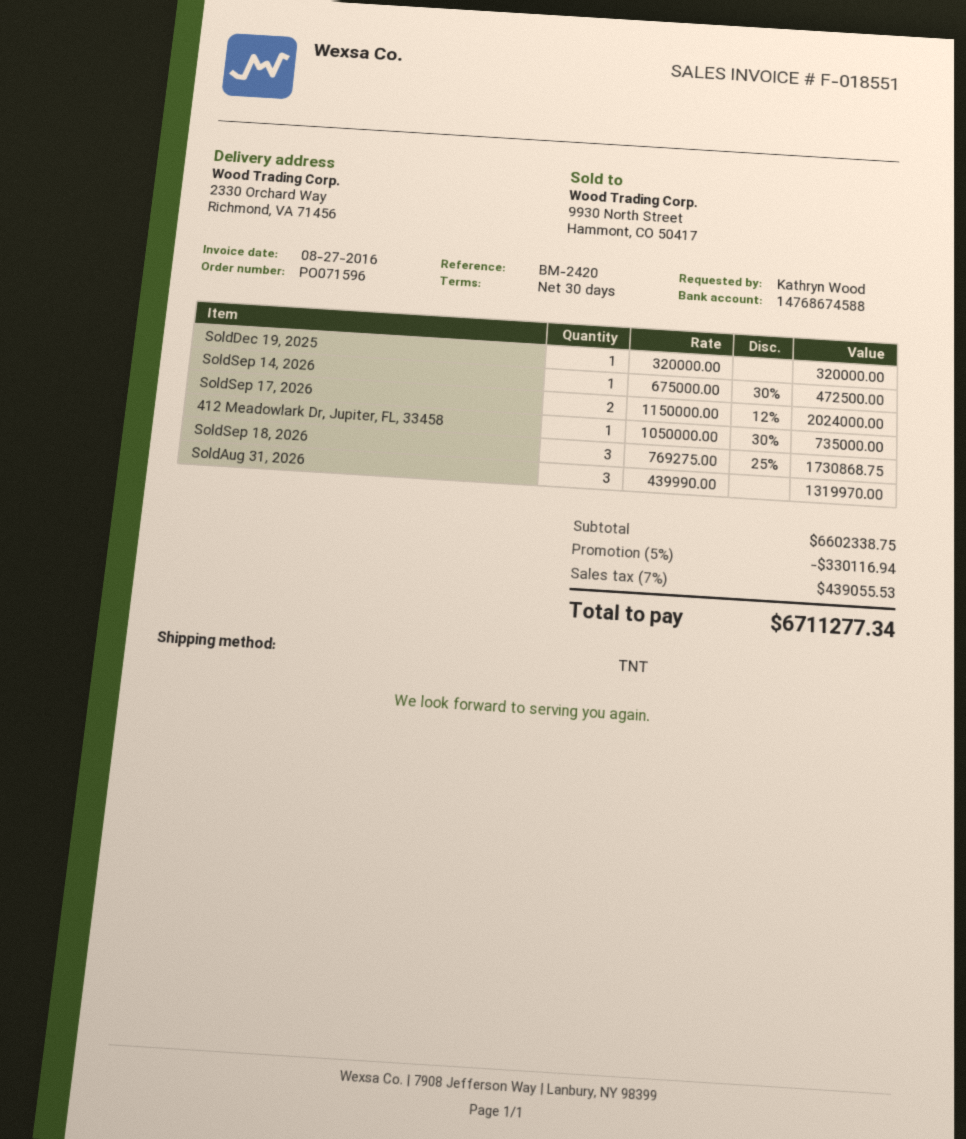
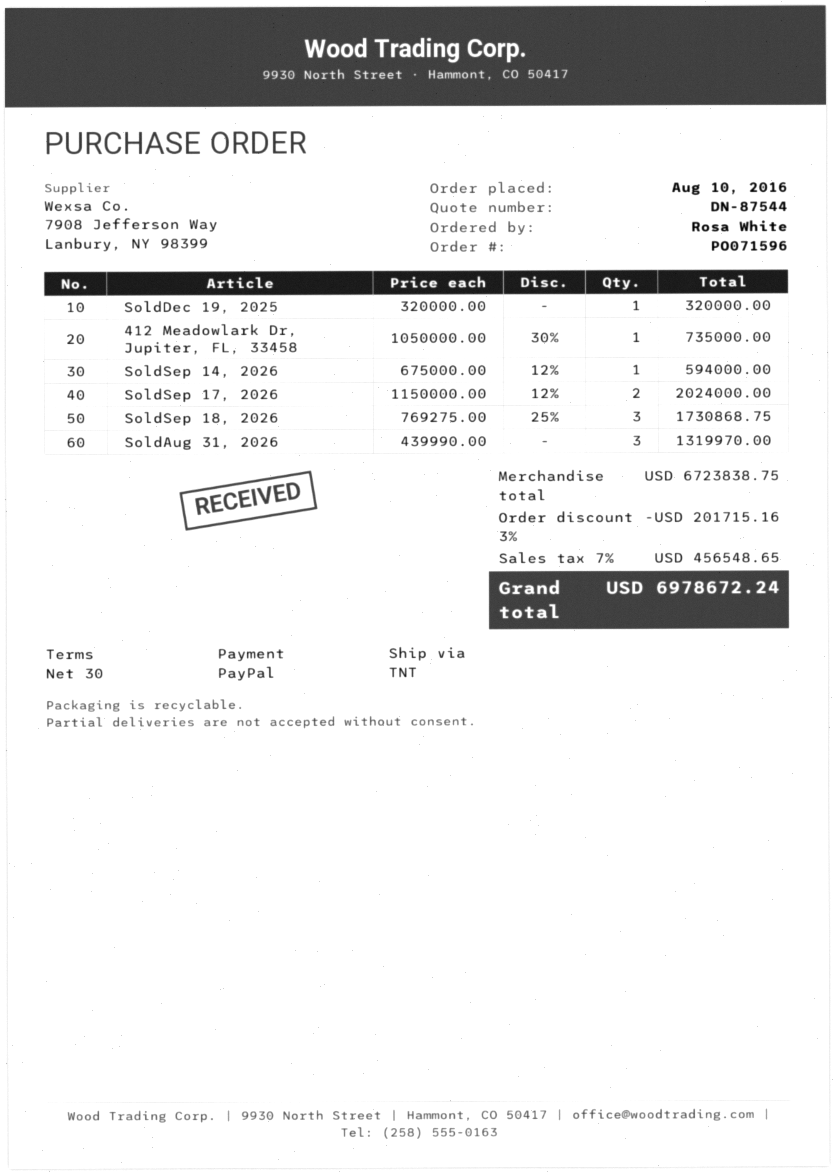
ordered by: Kathryn Wood -> Rosa White
SoldSep 14, 2026: 1 x 675000.00 - 30% = 472500.00 -> 1 x 675000.00 - 12% = 594000.00
subtotal: 6602338.75 -> 6723838.75
discount: 5% = 330116.94 -> 3% = 201715.16
tax: 7% = 439055.53 -> 7% = 456548.65
total: 6711277.34 -> 6978672.24

